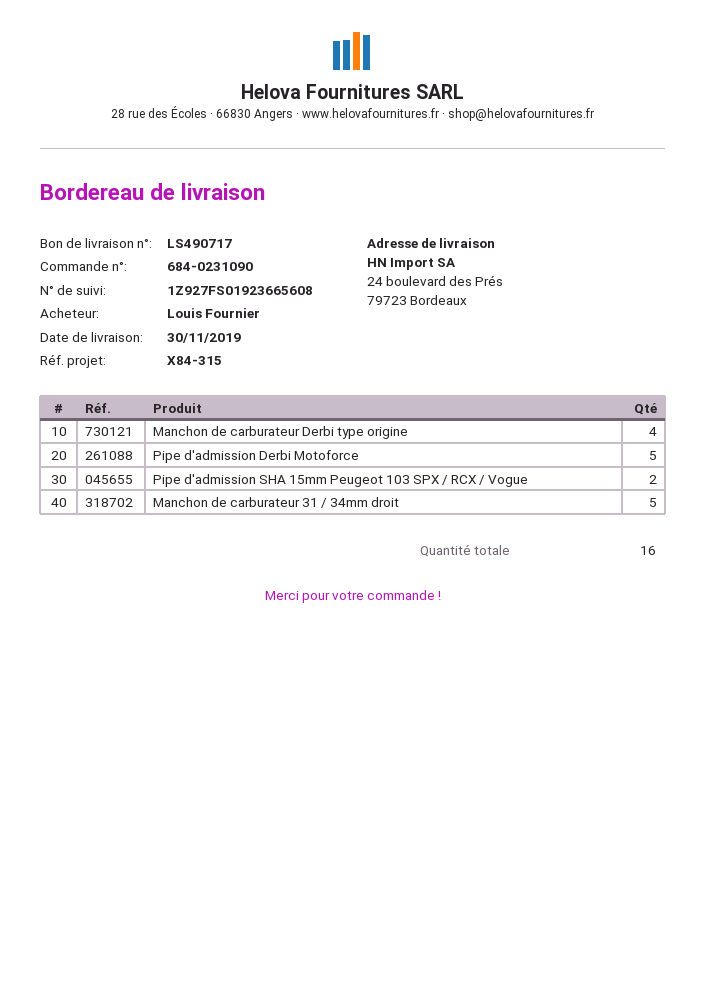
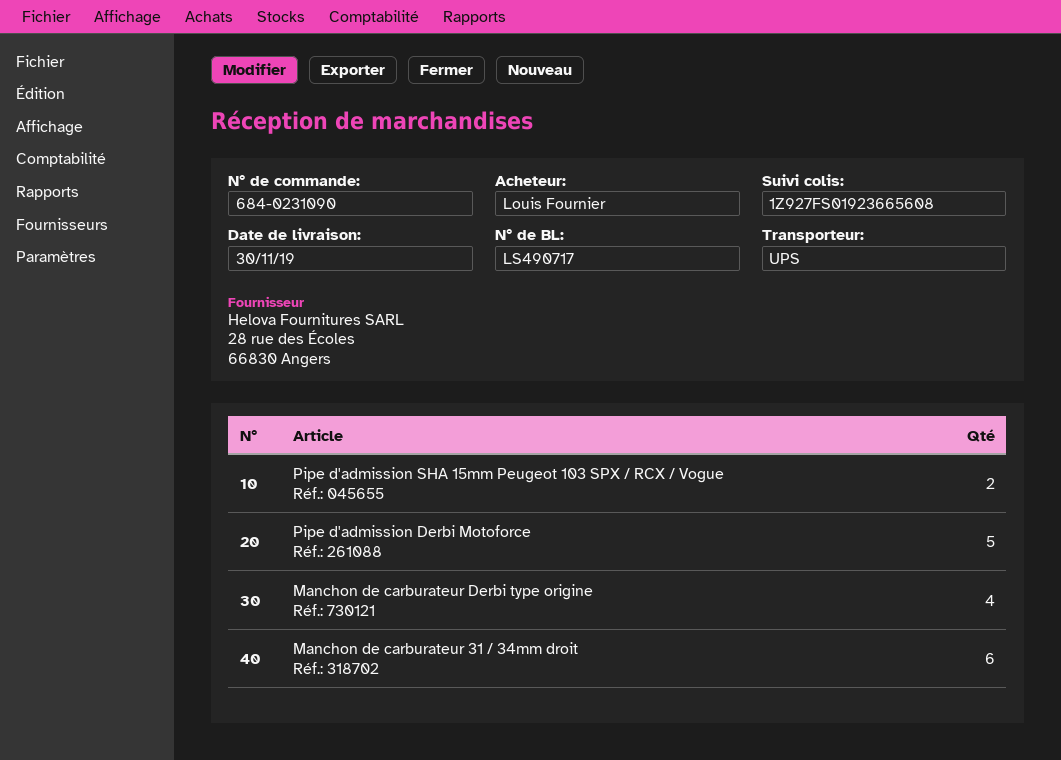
Manchon de carburateur 31 / 34mm droit: 5 -> 6

